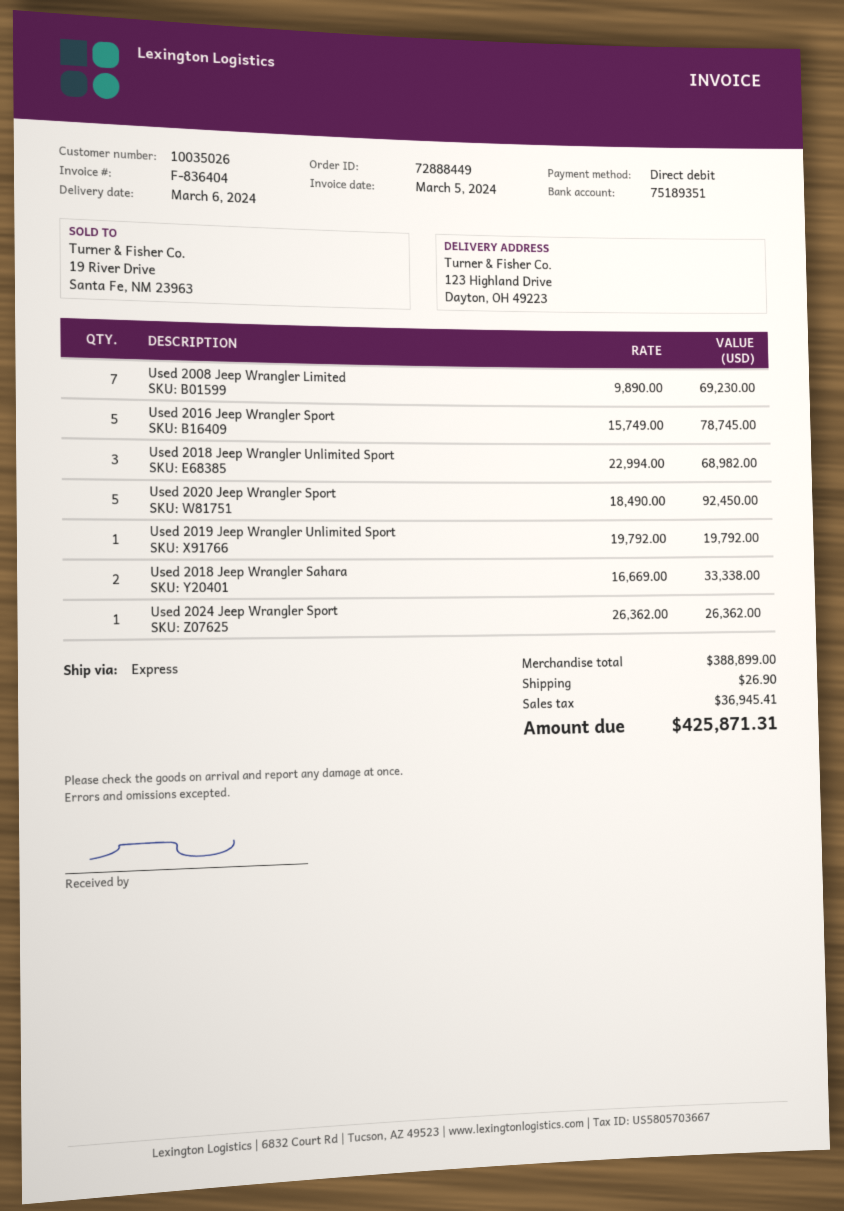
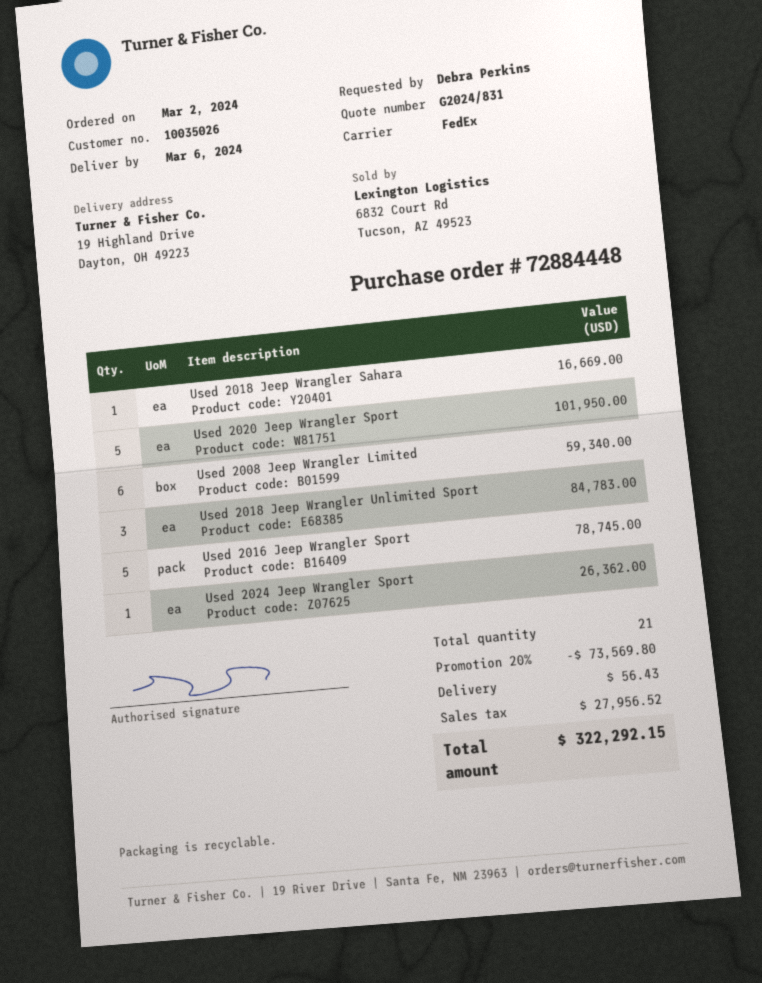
order number: 72888449 -> 72884448
shipping method: express -> FedEx
ship to: 123 Highland Drive, Dayton, OH 49223 -> 19 Highland Drive, Dayton, OH 49223
Used 2008 Jeep Wrangler Limited: 7 for 69230.00 -> 6 for 59340.00
Used 2018 Jeep Wrangler Unlimited Sport: 3 for 68982.00 -> 3 for 84783.00
Used 2020 Jeep Wrangler Sport: 5 for 92450.00 -> 5 for 101950.00
Used 2019 Jeep Wrangler Unlimited Sport: 1 for 19792.00 -> none
Used 2018 Jeep Wrangler Sahara: 2 for 33338.00 -> 1 for 16669.00
discount: none -> 20% = 73569.80
shipping: 26.90 -> 56.43
tax: 36945.41 -> 27956.52
total: 425871.31 -> 322292.15

